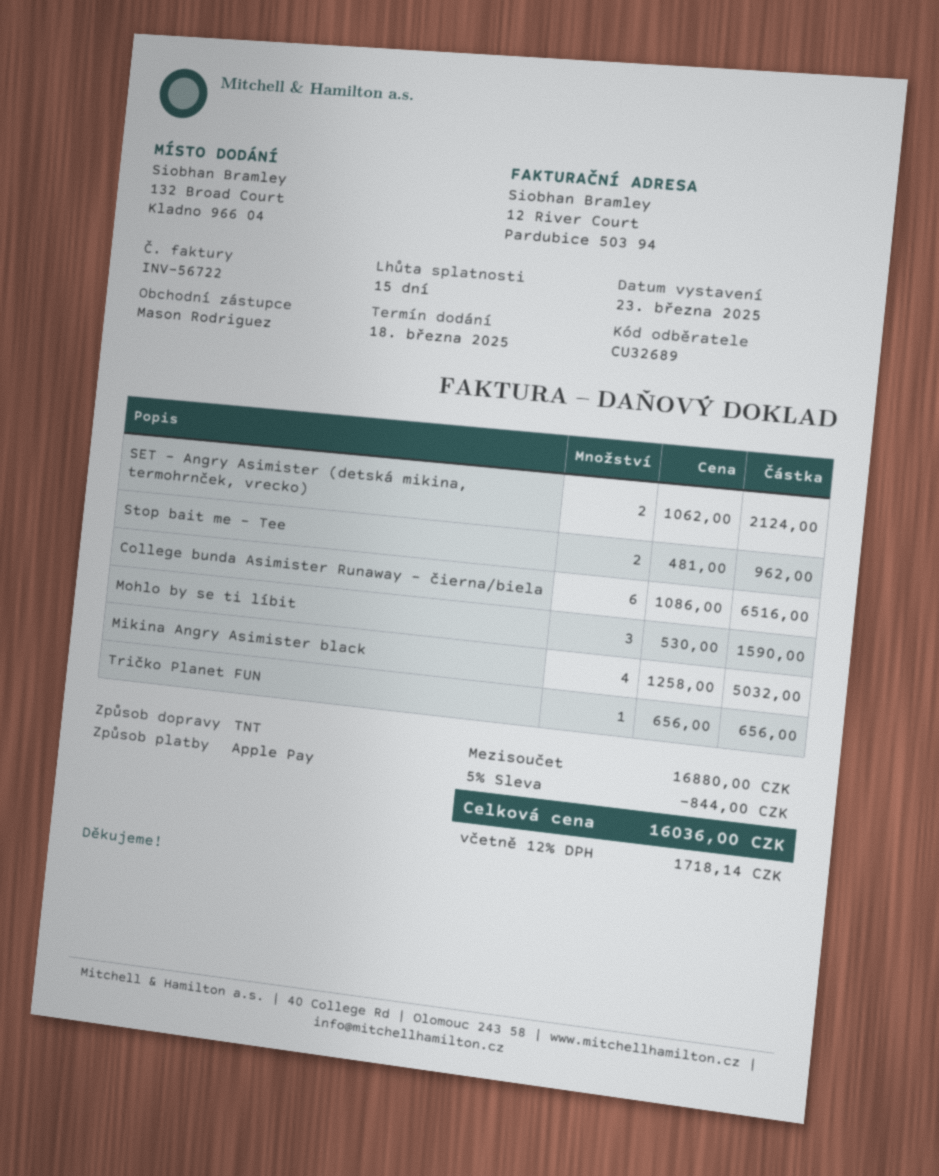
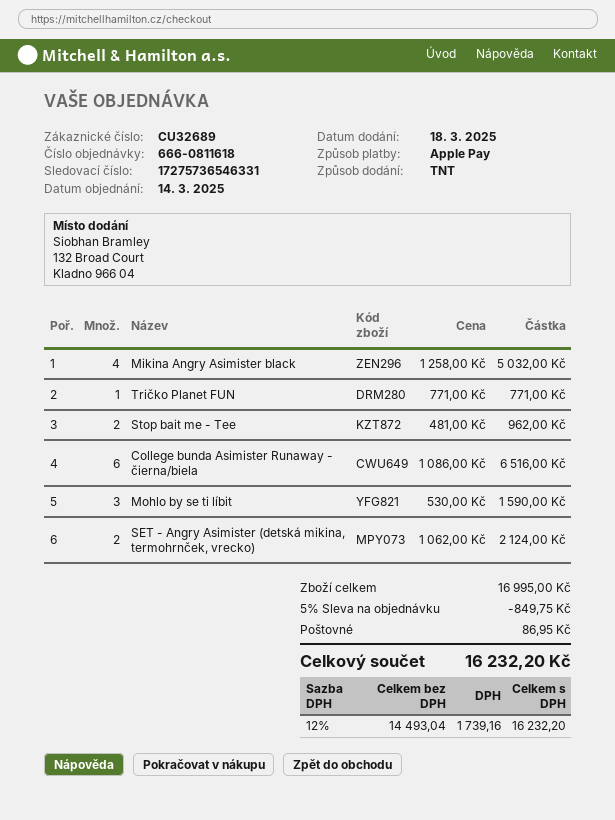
Tričko Planet FUN: 1 x 656.00 = 656.00 -> 1 x 771.00 = 771.00
subtotal: 16880.00 -> 16995.00
discount: 5% = 844.00 -> 5% = 849.75
shipping: none -> 86.95
tax: 12% = 1718.14 -> 12% = 1739.16
total: 16036.00 -> 16232.20

